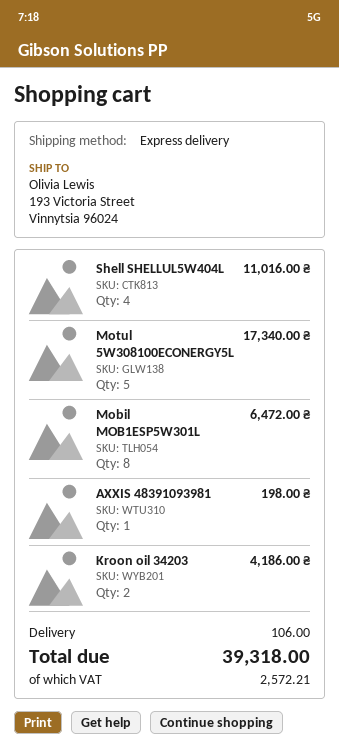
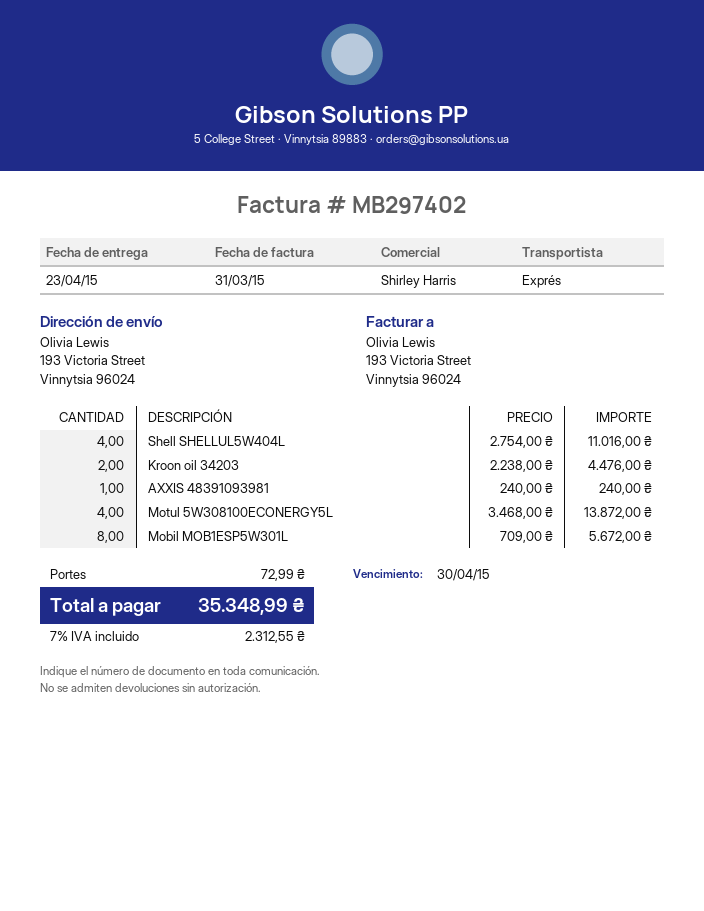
Motul 5W308100ECONERGY5L: 5 for 17340.00 -> 4 for 13872.00
Mobil MOB1ESP5W301L: 8 for 6472.00 -> 8 for 5672.00
AXXIS 48391093981: 1 for 198.00 -> 1 for 240.00
Kroon oil 34203: 2 for 4186.00 -> 2 for 4476.00
shipping: 106.00 -> 72.99
tax: 2572.21 -> 2312.55
total: 39318.00 -> 35348.99

